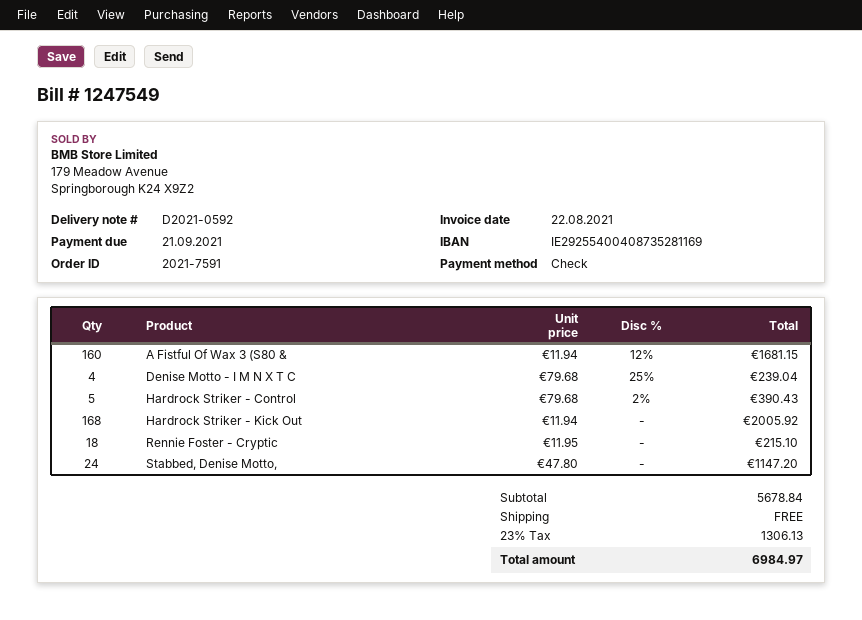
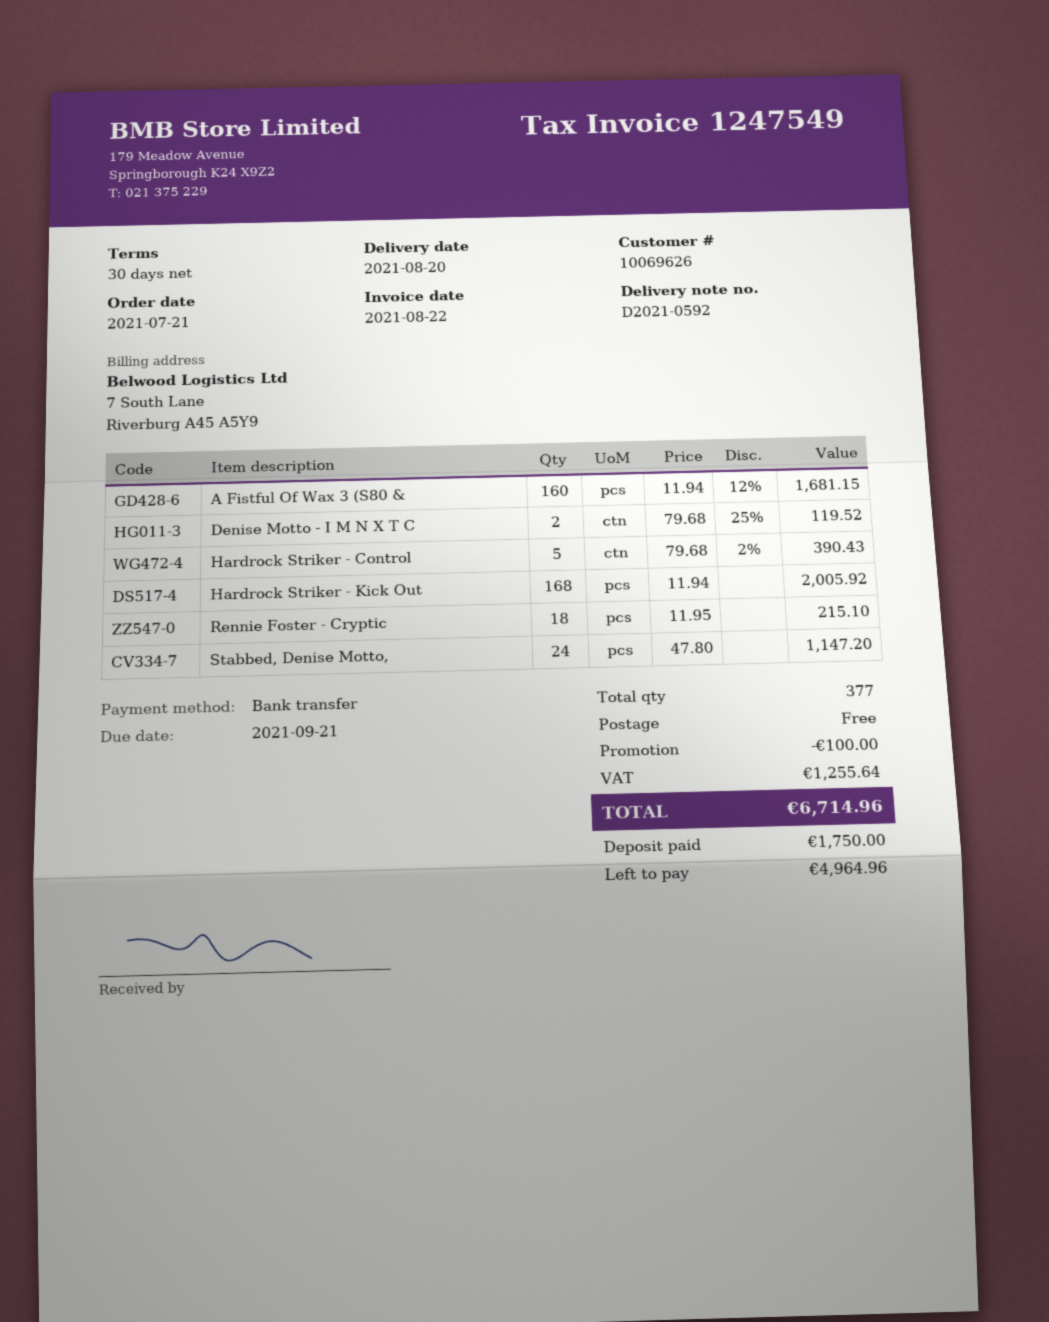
payment method: cheque -> bank transfer
Denise Motto - I M N X T C: 4 x 79.68 - 25% = 239.04 -> 2 x 79.68 - 25% = 119.52
discount: none -> 100.00
tax: 1306.13 -> 1255.64
total: 6984.97 -> 6714.96

